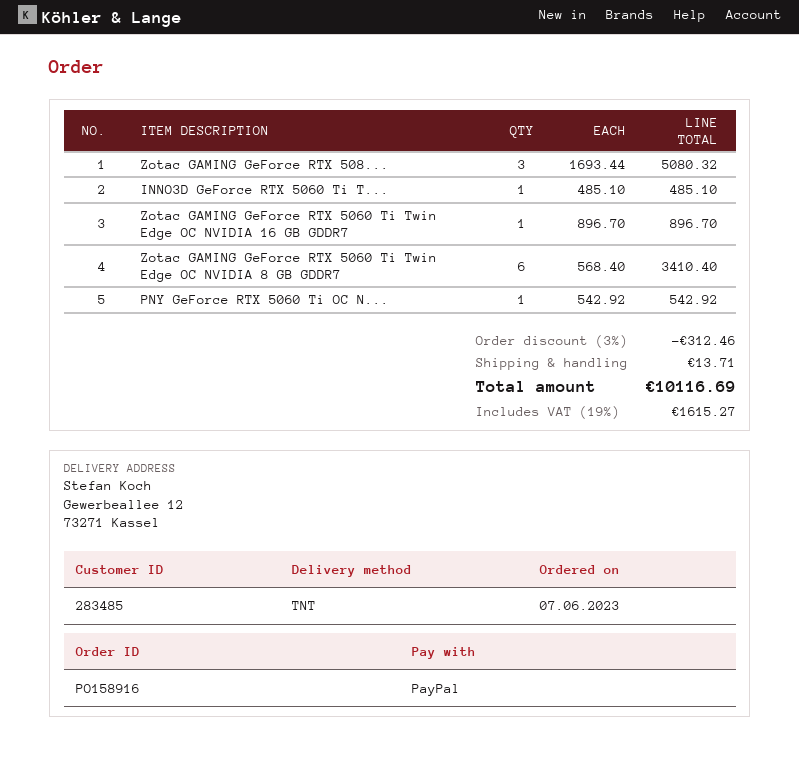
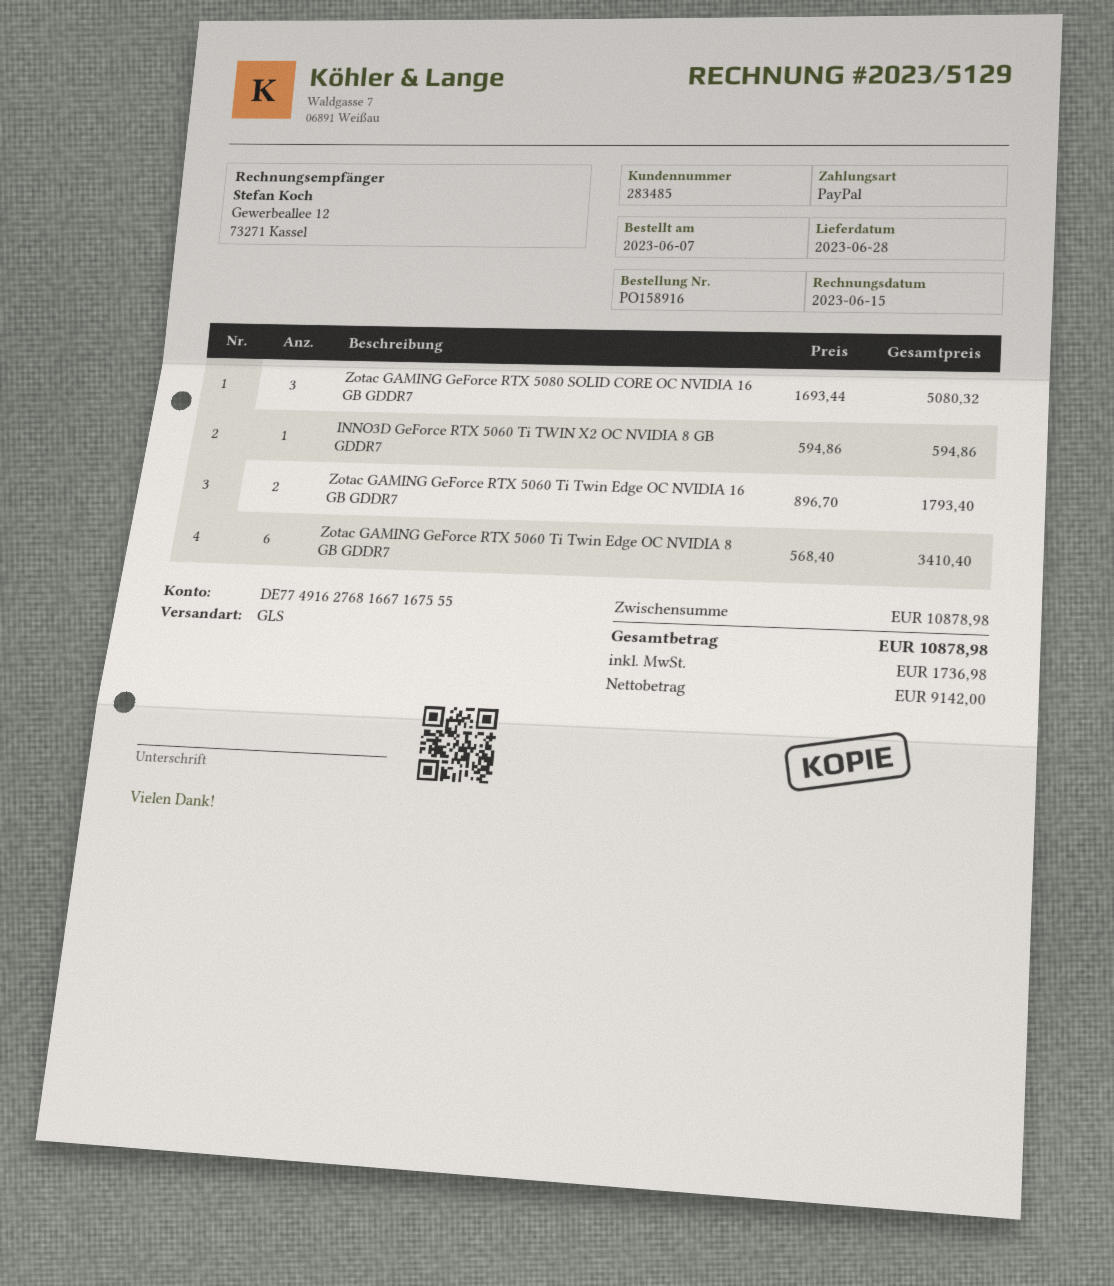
shipping method: TNT -> GLS
INNO3D GeForce RTX 5060 Ti T...: 1 x 485.10 = 485.10 -> 1 x 594.86 = 594.86
Zotac GAMING GeForce RTX 5060 Ti Twin Edge OC NVIDIA 16 GB GDDR7: 1 x 896.70 = 896.70 -> 2 x 896.70 = 1793.40
PNY GeForce RTX 5060 Ti OC N...: 1 x 542.92 = 542.92 -> none
discount: 3% = 312.46 -> none
shipping: 13.71 -> none
tax: 1615.27 -> 1736.98
total: 10116.69 -> 10878.98

